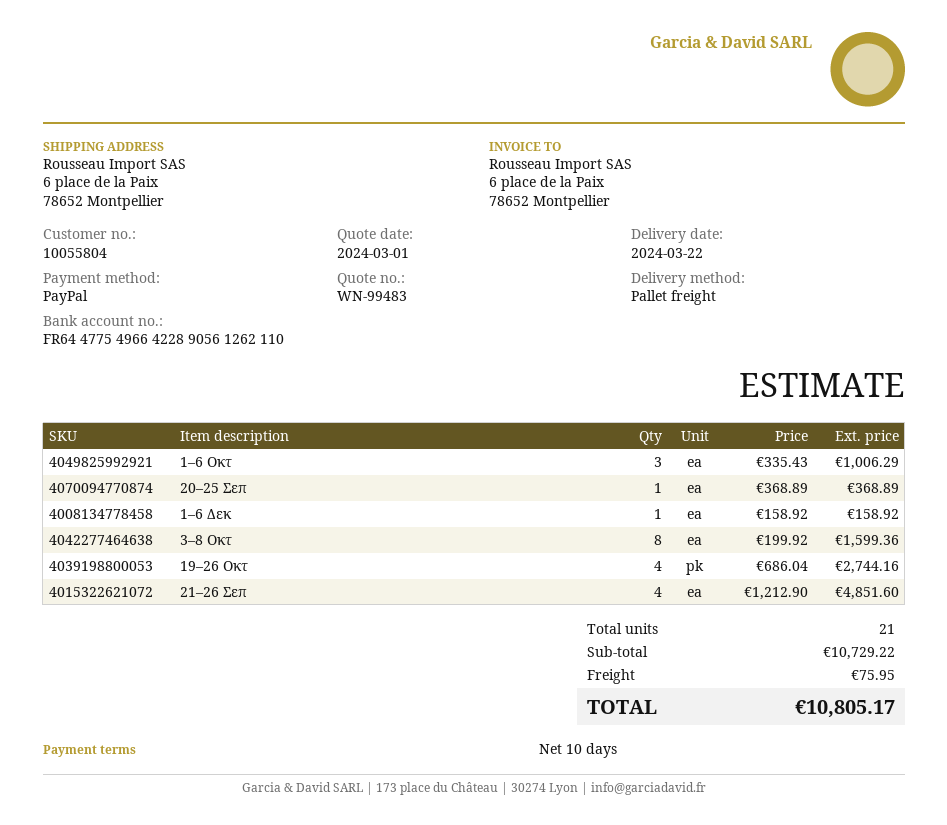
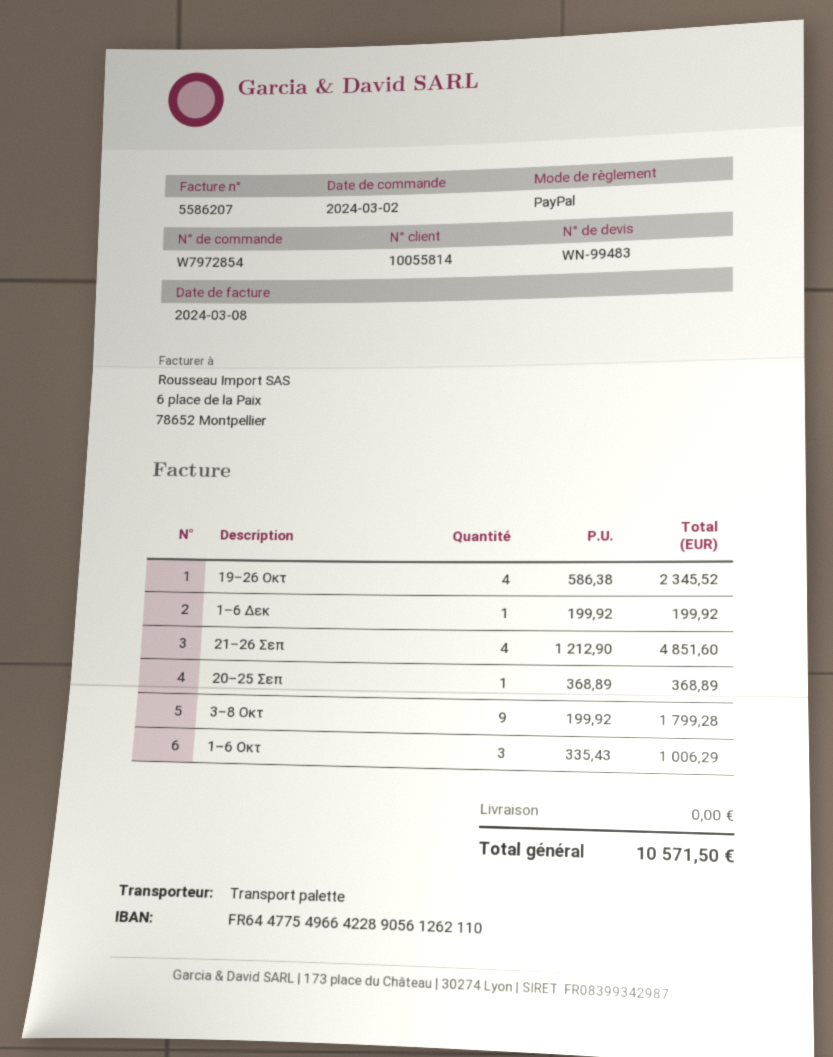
customer number: 10055804 -> 10055814
1–6 Δεκ: 1 x 158.92 = 158.92 -> 1 x 199.92 = 199.92
3–8 Οκτ: 8 x 199.92 = 1599.36 -> 9 x 199.92 = 1799.28
19–26 Οκτ: 4 x 686.04 = 2744.16 -> 4 x 586.38 = 2345.52
shipping: 75.95 -> 0.00
total: 10805.17 -> 10571.50

